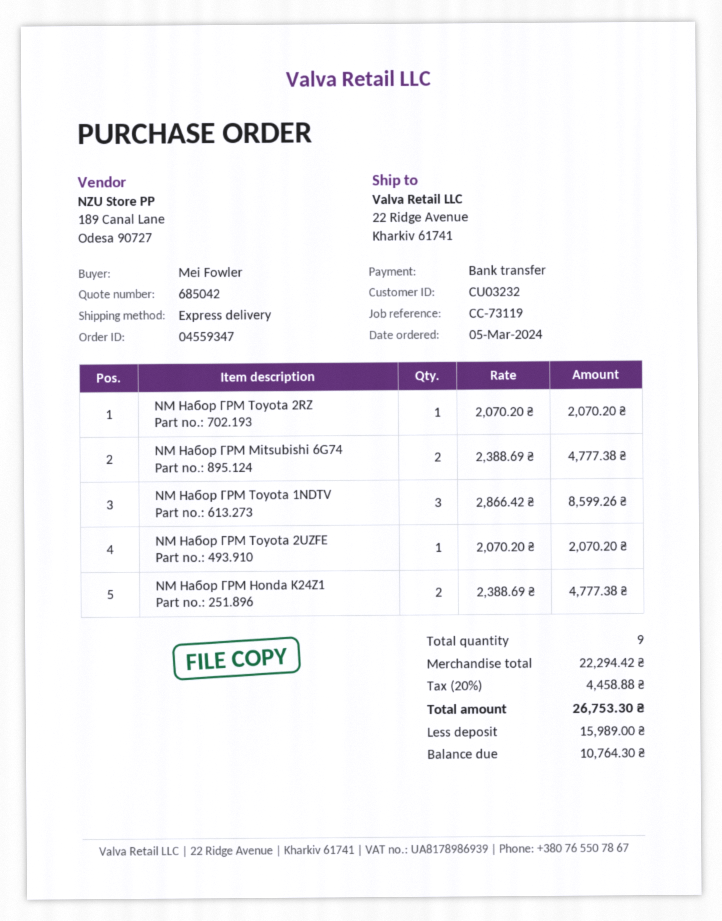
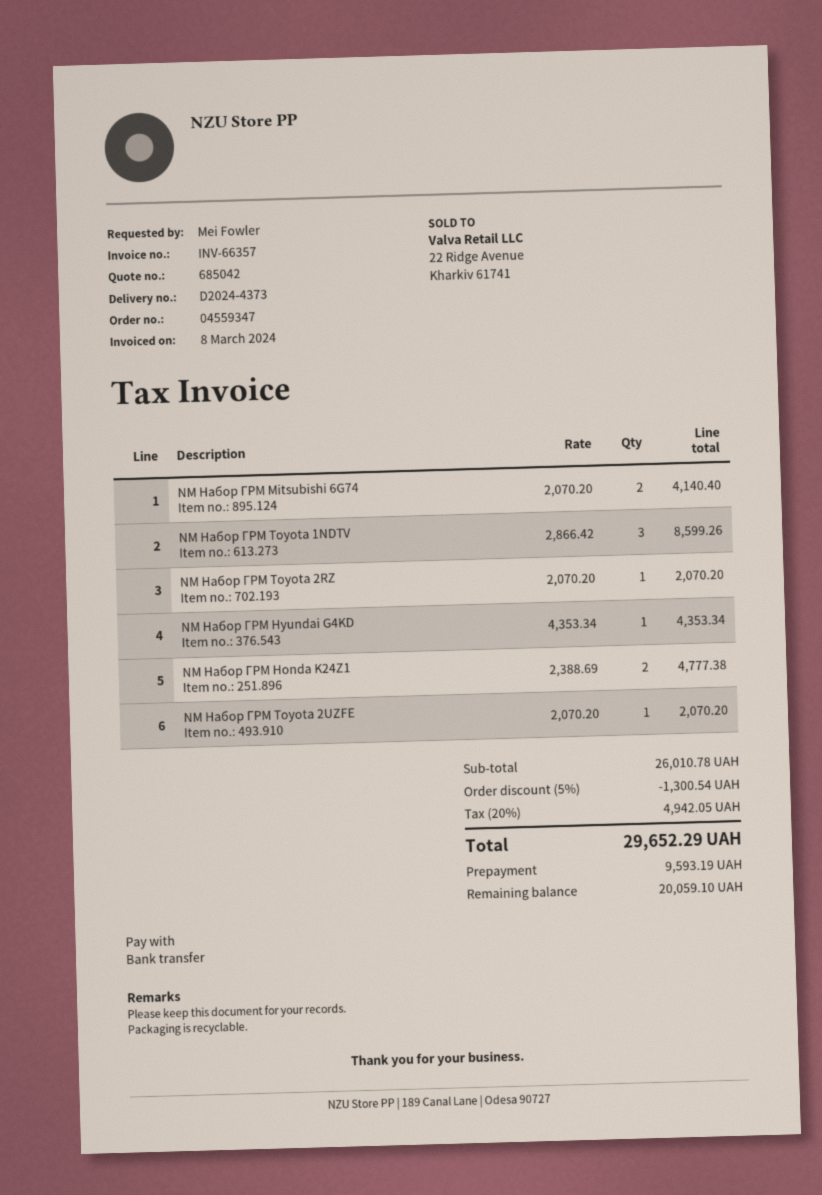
NM Набор ГРМ Mitsubishi 6G74: 2 x 2388.69 = 4777.38 -> 2 x 2070.20 = 4140.40
NM Набор ГРМ Hyundai G4KD: none -> 1 x 4353.34 = 4353.34
subtotal: 22294.42 -> 26010.78
discount: none -> 5% = 1300.54
tax: 20% = 4458.88 -> 20% = 4942.05
total: 26753.30 -> 29652.29
deposit: 15989.00 -> 9593.19
balance: 10764.30 -> 20059.10

